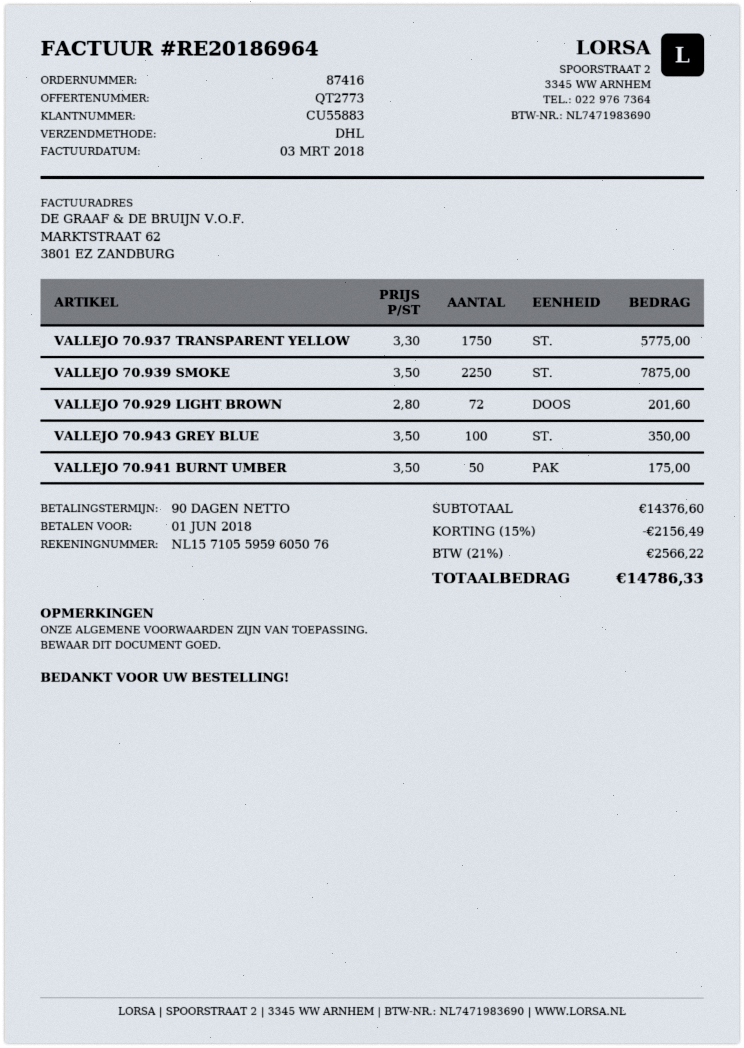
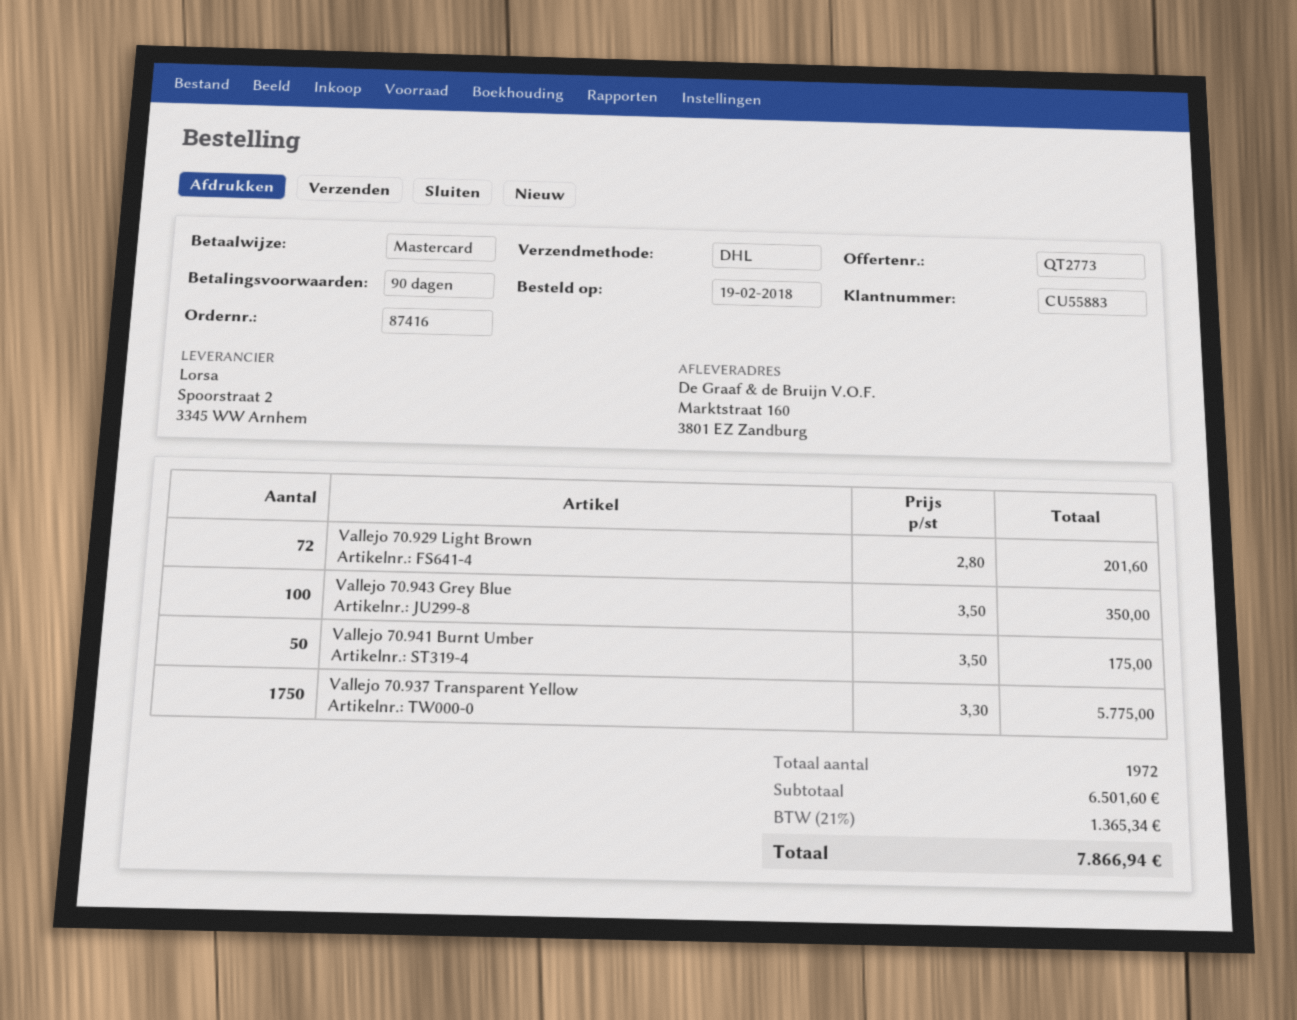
VALLEJO 70.939 SMOKE: 2250 x 3.50 = 7875.00 -> none
subtotal: 14376.60 -> 6501.60
discount: 15% = 2156.49 -> none
tax: 21% = 2566.22 -> 21% = 1365.34
total: 14786.33 -> 7866.94

